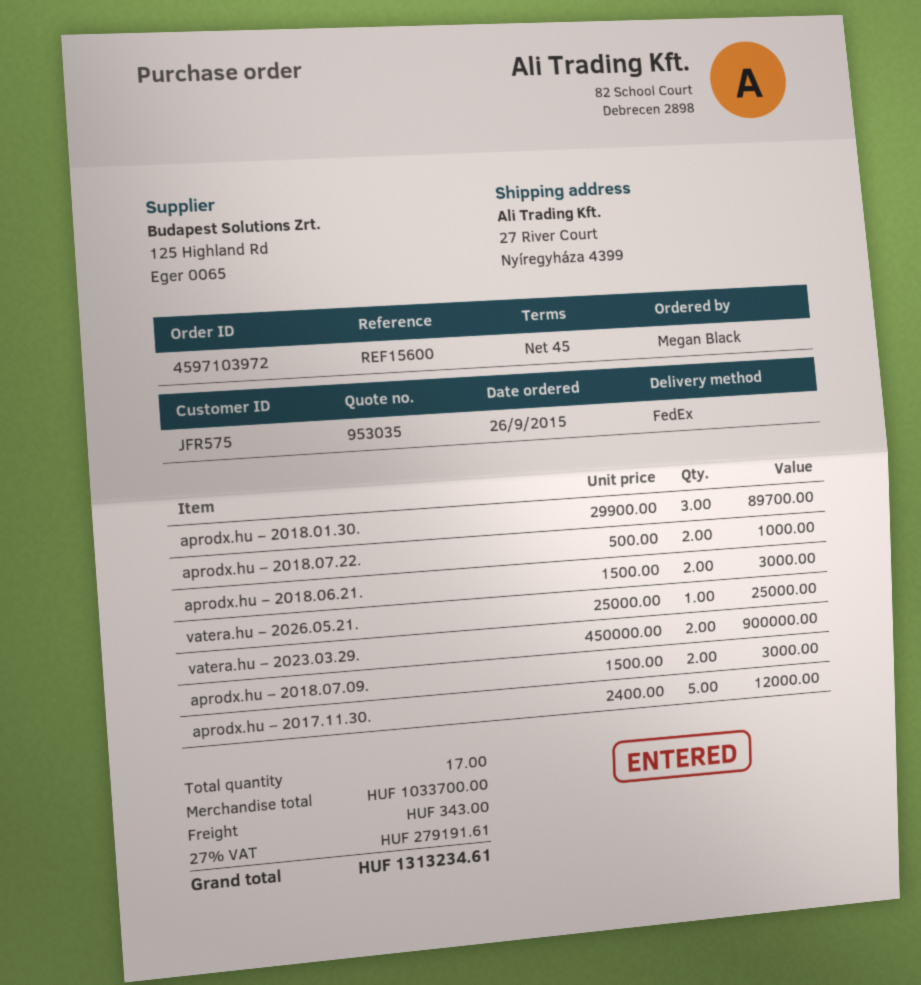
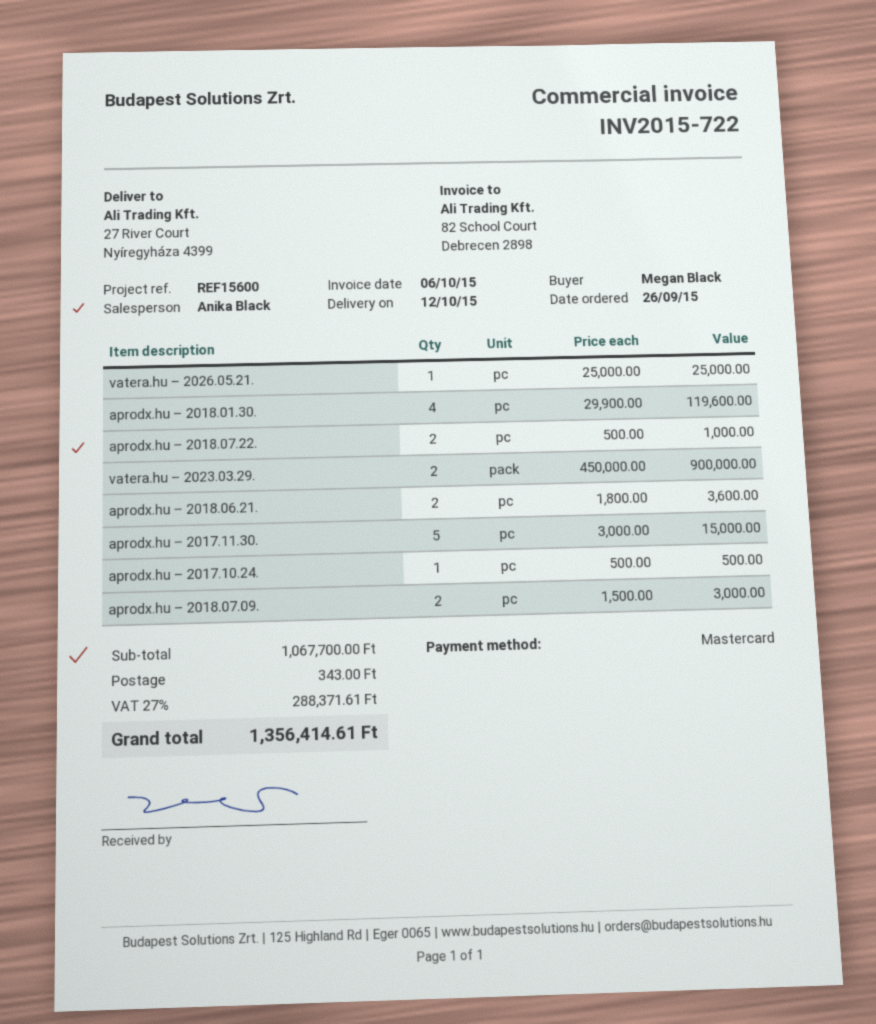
aprodx.hu – 2018.01.30.: 3 x 29900.00 = 89700.00 -> 4 x 29900.00 = 119600.00
aprodx.hu – 2018.06.21.: 2 x 1500.00 = 3000.00 -> 2 x 1800.00 = 3600.00
aprodx.hu – 2017.11.30.: 5 x 2400.00 = 12000.00 -> 5 x 3000.00 = 15000.00
aprodx.hu – 2017.10.24.: none -> 1 x 500.00 = 500.00
subtotal: 1033700.00 -> 1067700.00
tax: 27% = 279191.61 -> 27% = 288371.61
total: 1313234.61 -> 1356414.61

